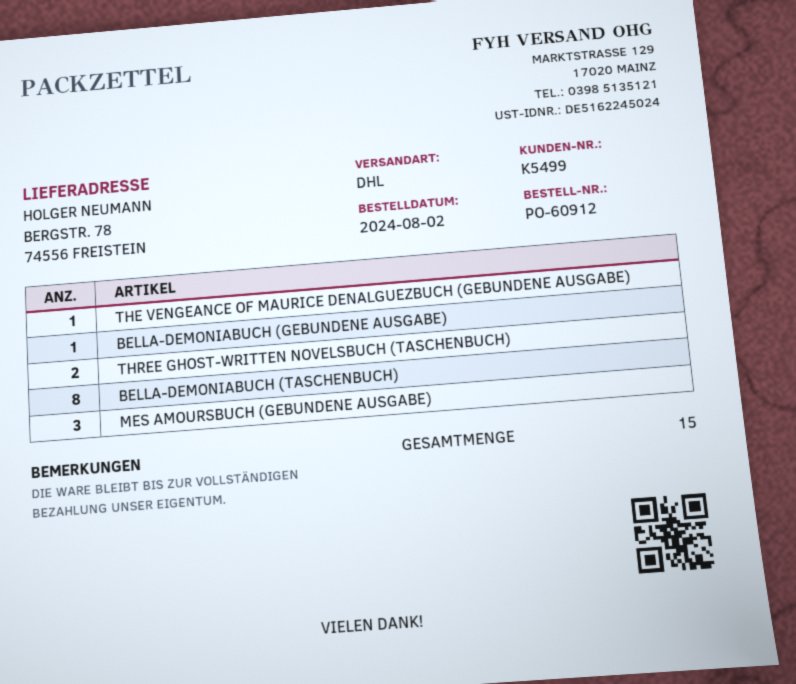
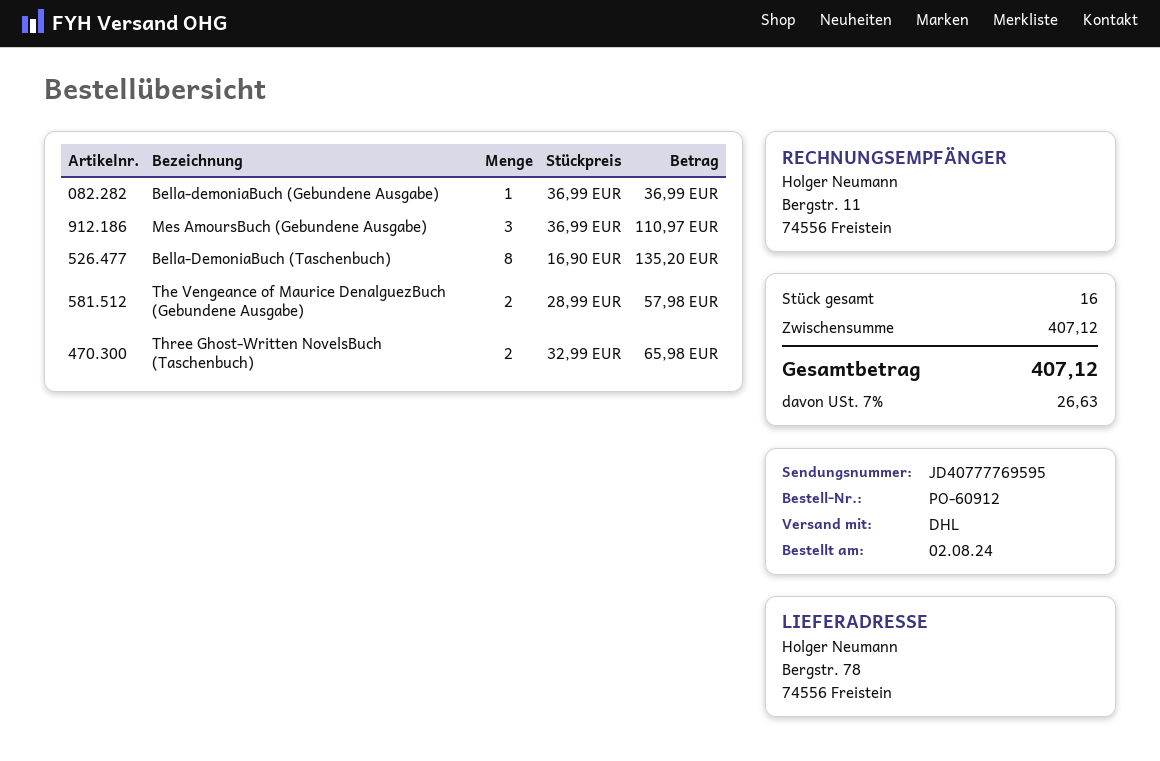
THE VENGEANCE OF MAURICE DENALGUEZBUCH (GEBUNDENE AUSGABE): 1 -> 2
total quantity: 15 -> 16

